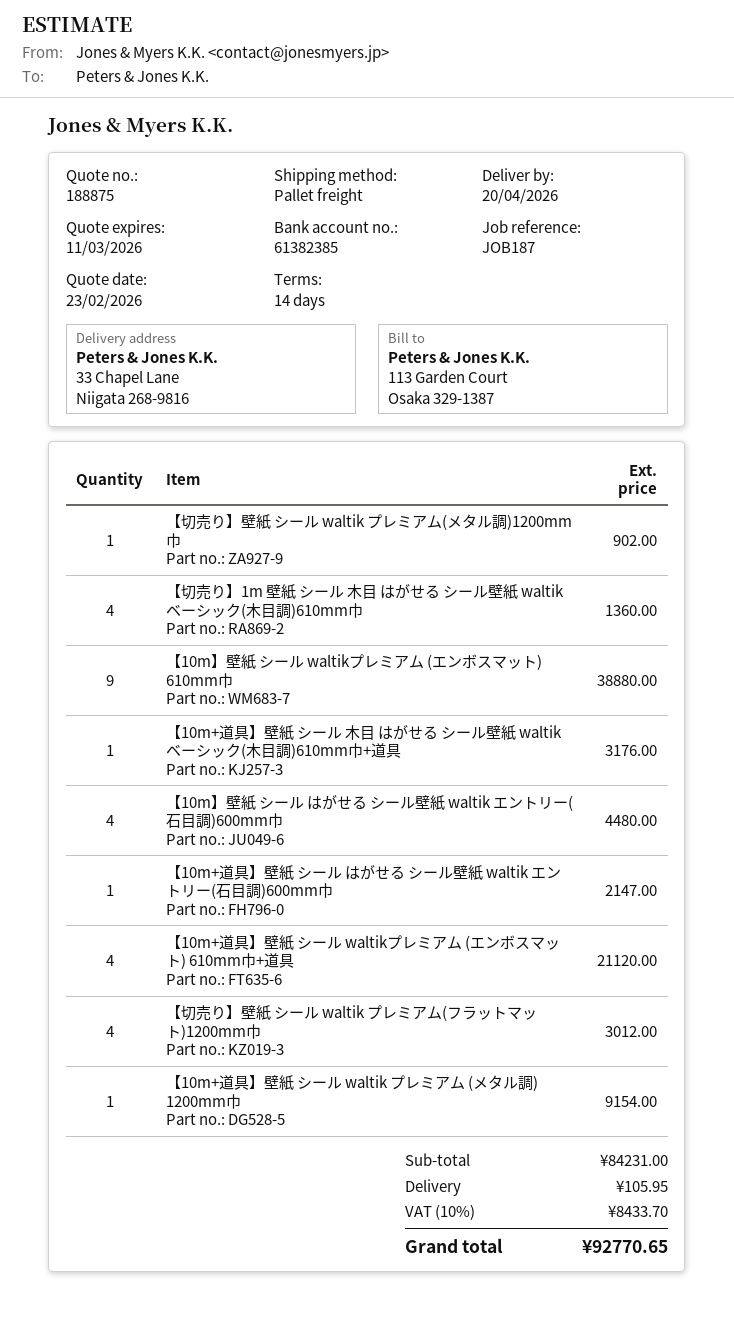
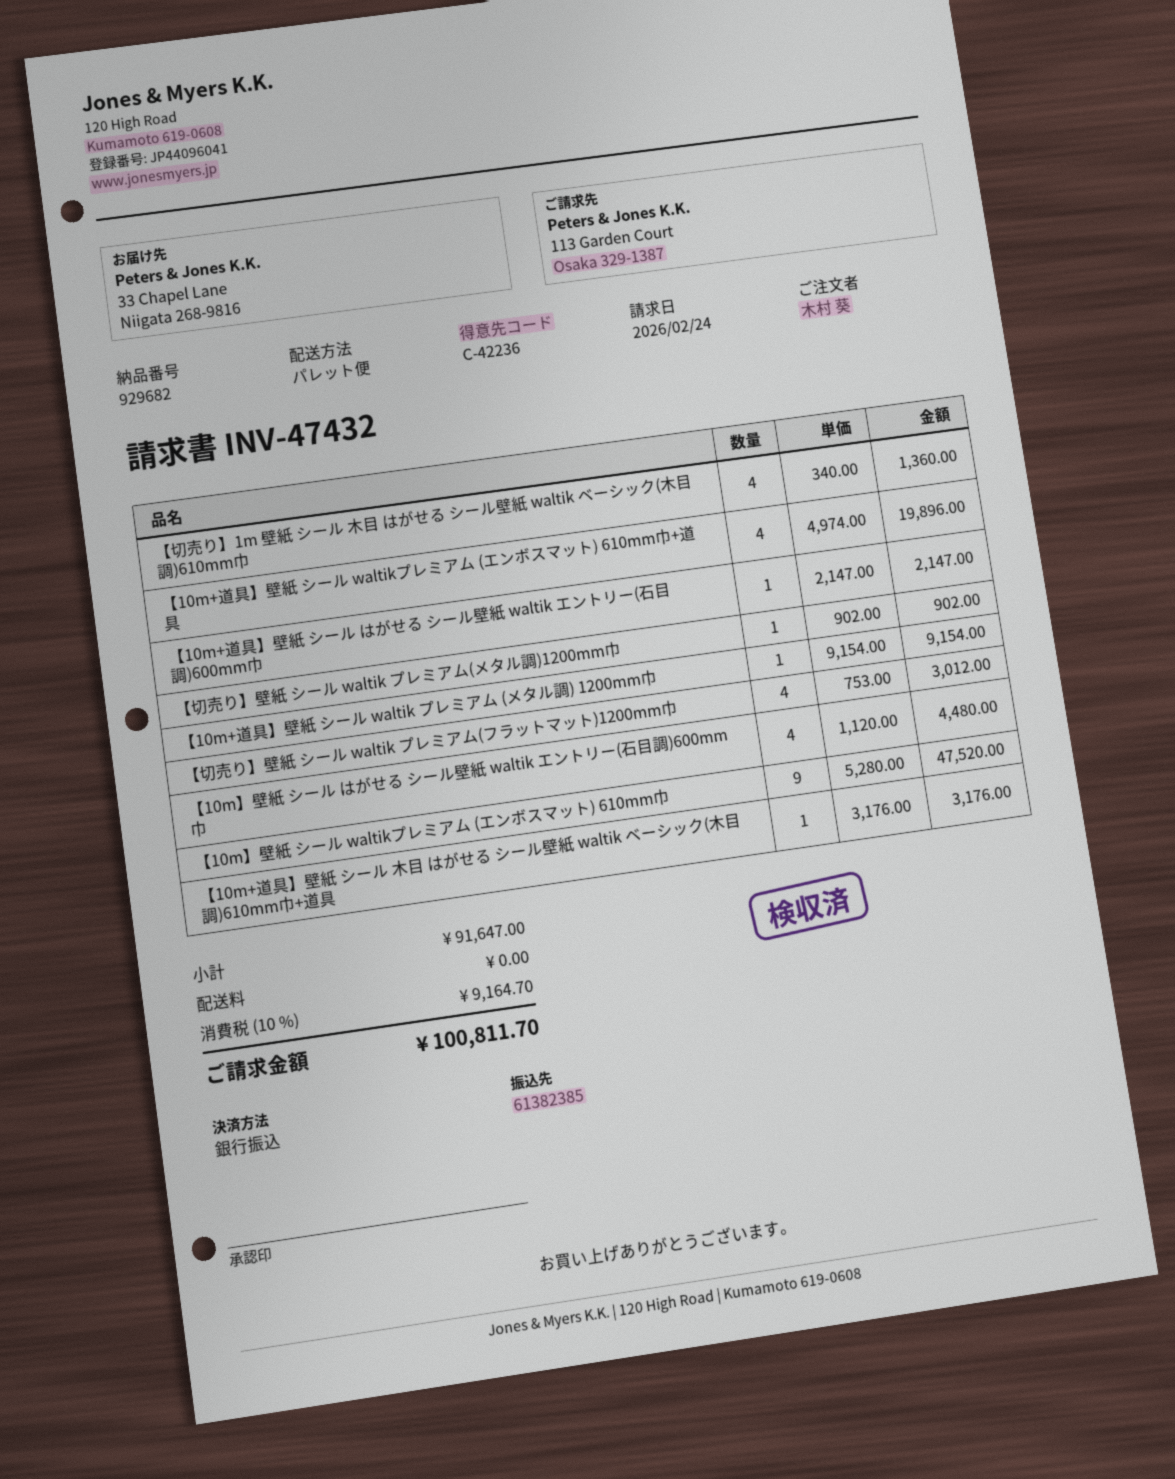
【10m】壁紙 シール waltikプレミアム (エンボスマット) 610mm巾: 9 for 38880.00 -> 9 for 47520.00
【10m+道具】壁紙 シール waltikプレミアム (エンボスマット) 610mm巾+道具: 4 for 21120.00 -> 4 for 19896.00
subtotal: 84231.00 -> 91647.00
shipping: 105.95 -> 0.00
tax: 10% = 8433.70 -> 10% = 9164.70
total: 92770.65 -> 100811.70

